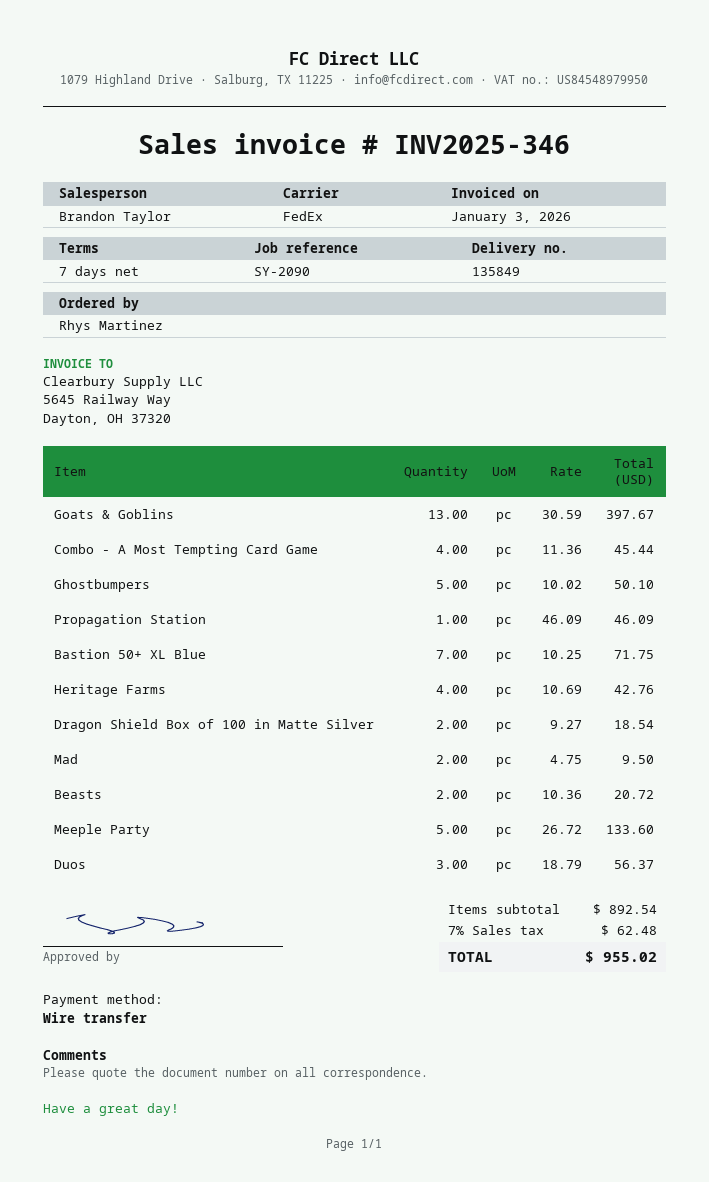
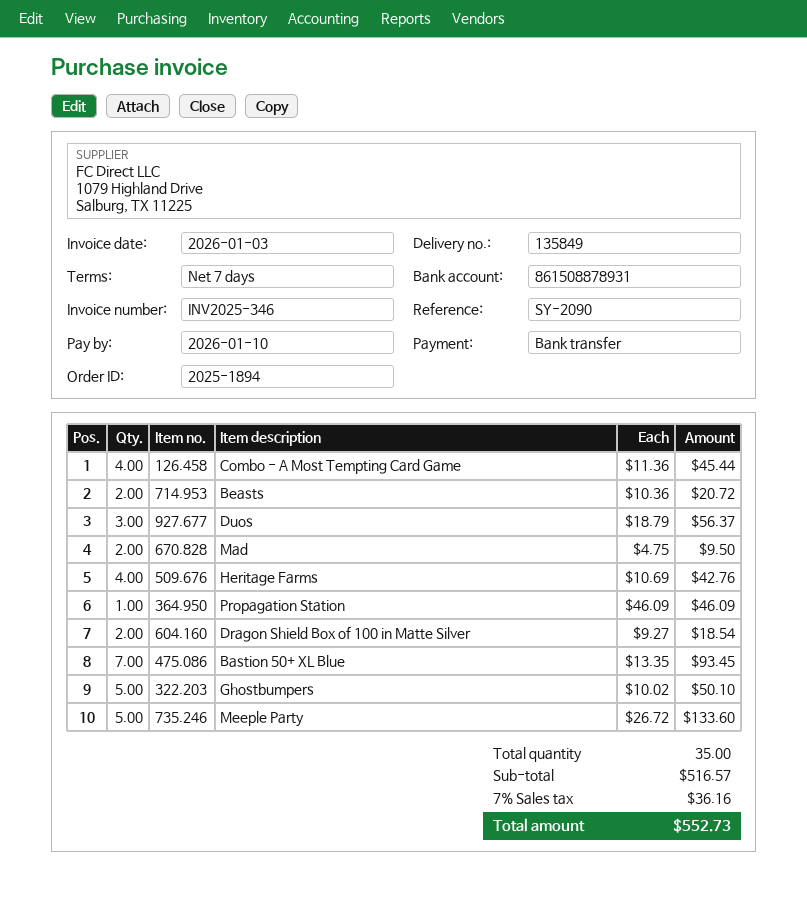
Goats & Goblins: 13 x 30.59 = 397.67 -> none
Bastion 50+ XL Blue: 7 x 10.25 = 71.75 -> 7 x 13.35 = 93.45
subtotal: 892.54 -> 516.57
tax: 7% = 62.48 -> 7% = 36.16
total: 955.02 -> 552.73

